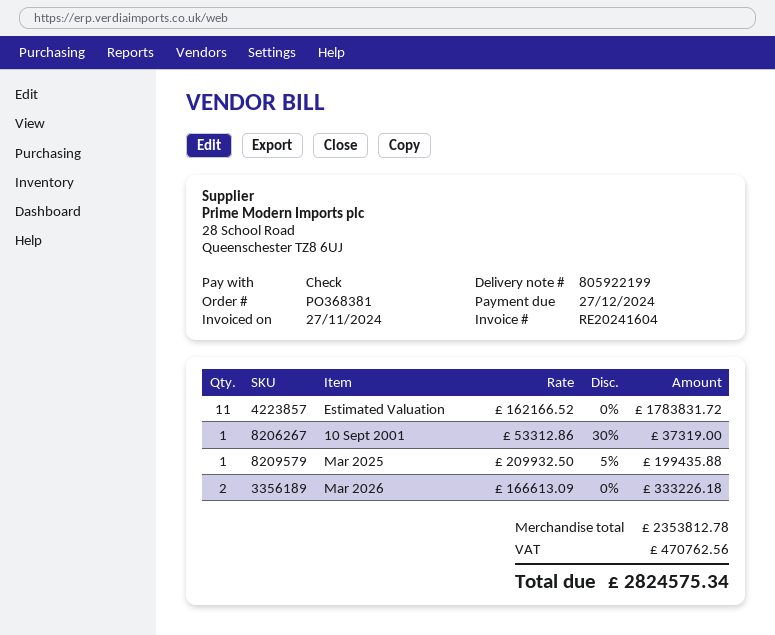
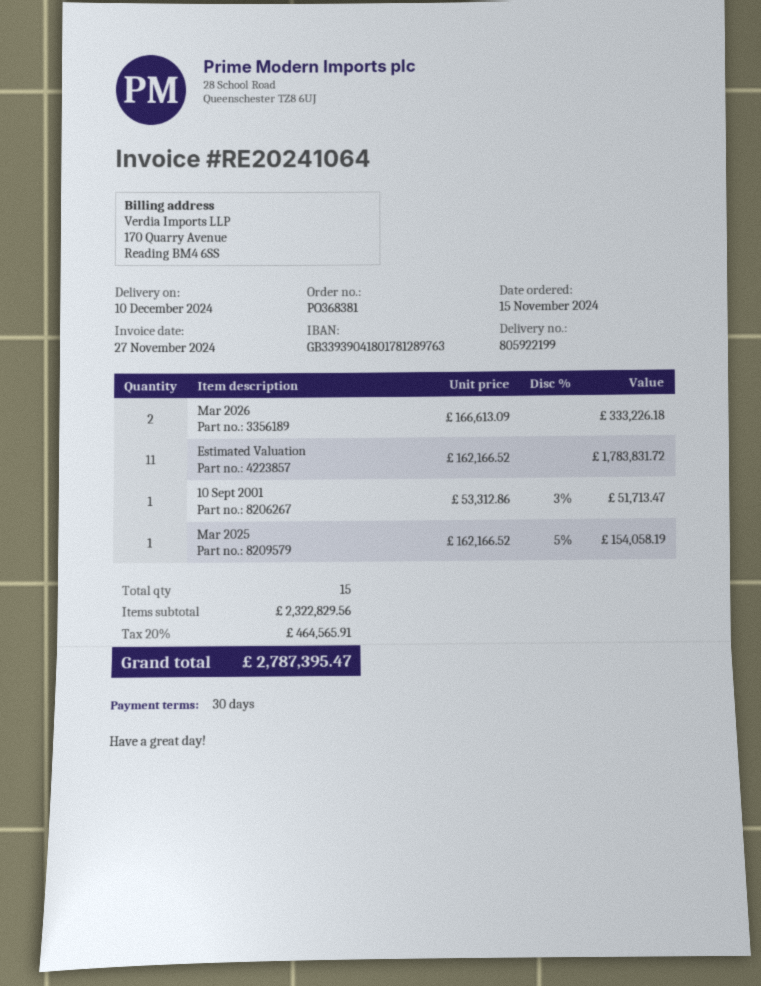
invoice number: RE20241604 -> RE20241064
10 Sept 2001: 1 x 53312.86 - 30% = 37319.00 -> 1 x 53312.86 - 3% = 51713.47
Mar 2025: 1 x 209932.50 - 5% = 199435.88 -> 1 x 162166.52 - 5% = 154058.19
subtotal: 2353812.78 -> 2322829.56
tax: 470762.56 -> 464565.91
total: 2824575.34 -> 2787395.47

